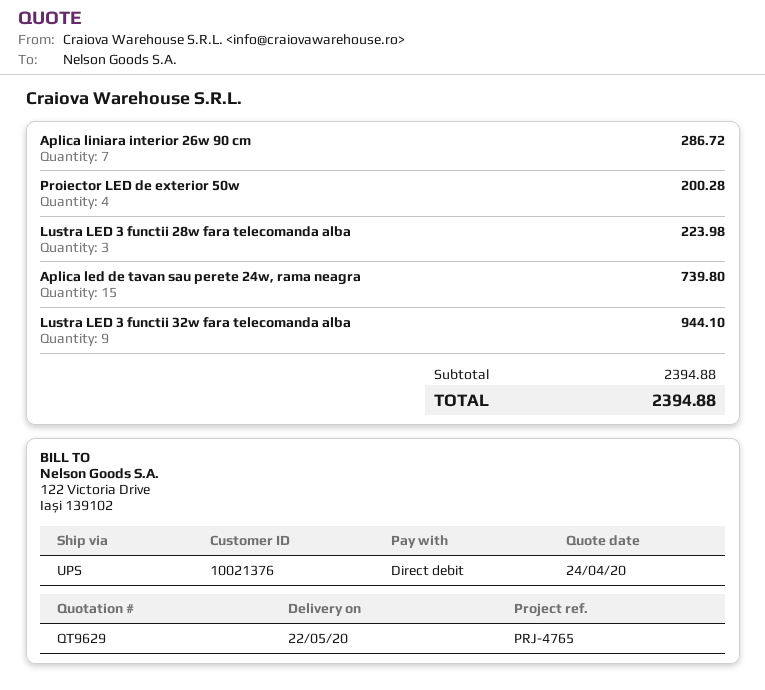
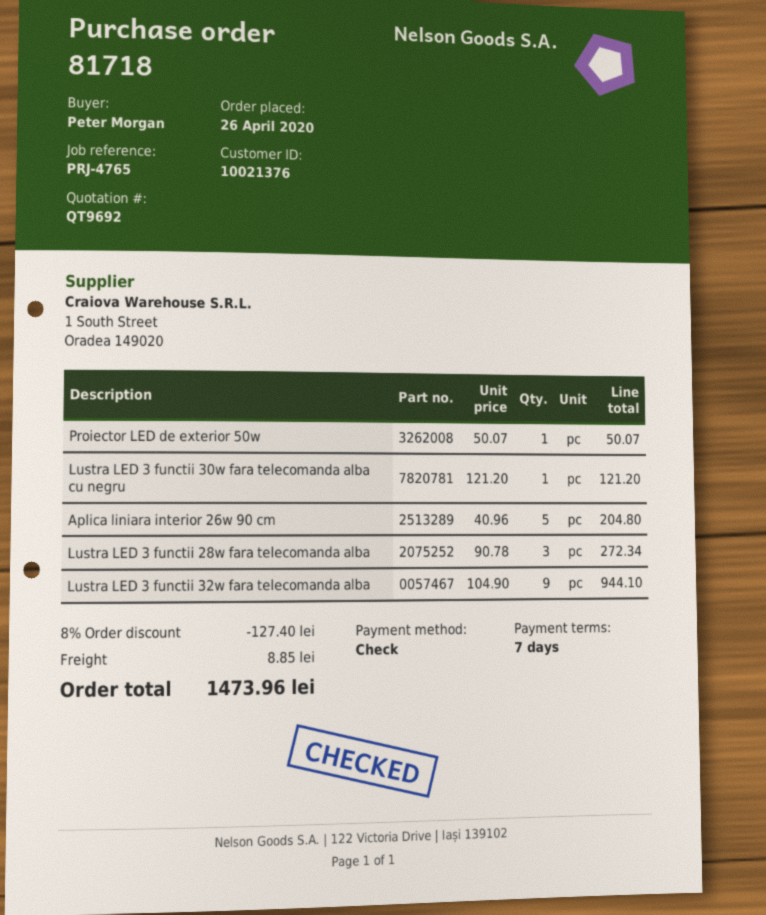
quote number: QT9629 -> QT9692
payment method: direct debit -> cheque
Aplica liniara interior 26w 90 cm: 7 for 286.72 -> 5 for 204.80
Proiector LED de exterior 50w: 4 for 200.28 -> 1 for 50.07
Lustra LED 3 functii 28w fara telecomanda alba: 3 for 223.98 -> 3 for 272.34
Aplica led de tavan sau perete 24w, rama neagra: 15 for 739.80 -> none
Lustra LED 3 functii 30w fara telecomanda alba cu negru: none -> 1 for 121.20
discount: none -> 8% = 127.40
shipping: none -> 8.85
total: 2394.88 -> 1473.96

